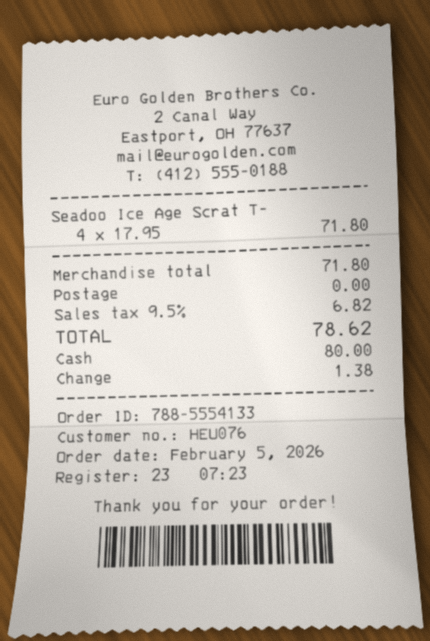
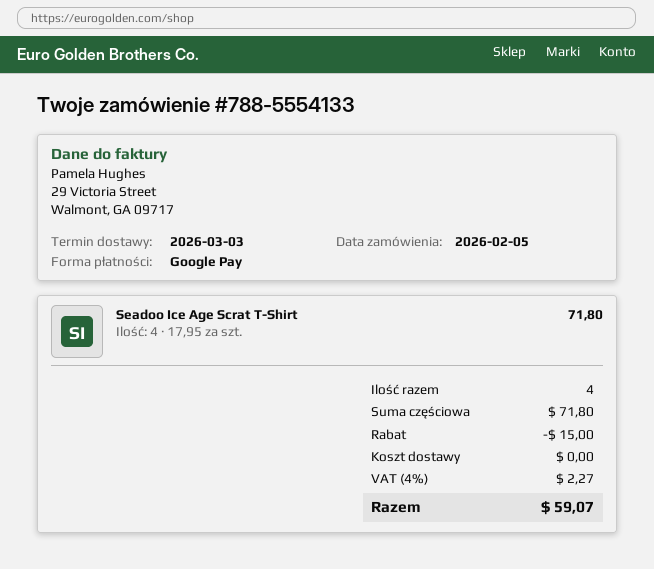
payment method: cash -> Google Pay
discount: none -> 15.00
tax: 9.5% = 6.82 -> 4% = 2.27
total: 78.62 -> 59.07

